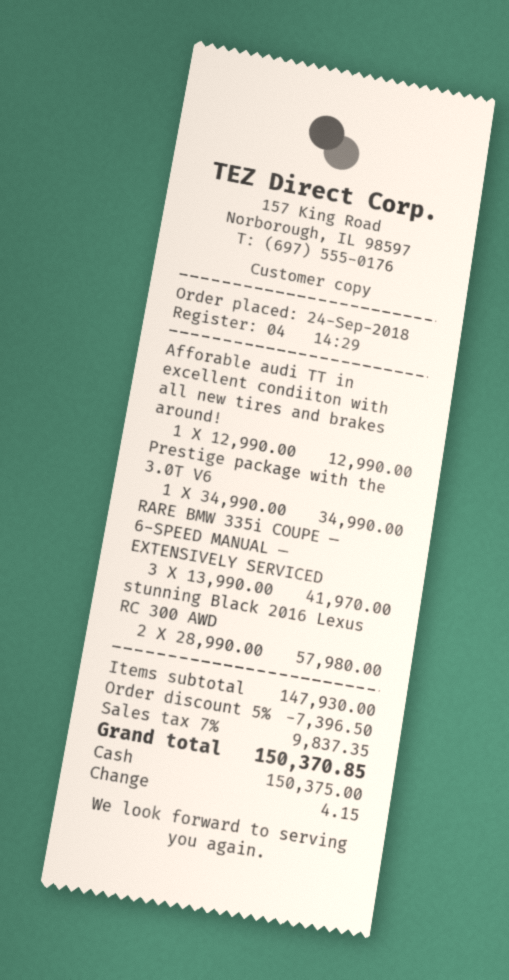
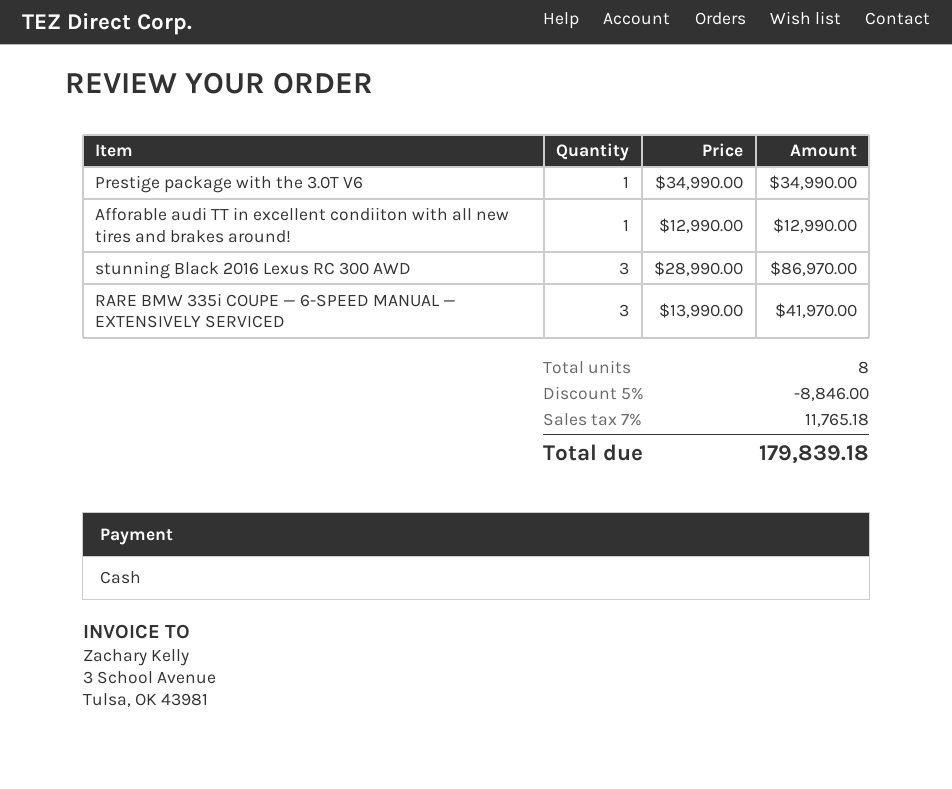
stunning Black 2016 Lexus RC 300 AWD: 2 x 28990.00 = 57980.00 -> 3 x 28990.00 = 86970.00
discount: 5% = 7396.50 -> 5% = 8846.00
tax: 7% = 9837.35 -> 7% = 11765.18
total: 150370.85 -> 179839.18

